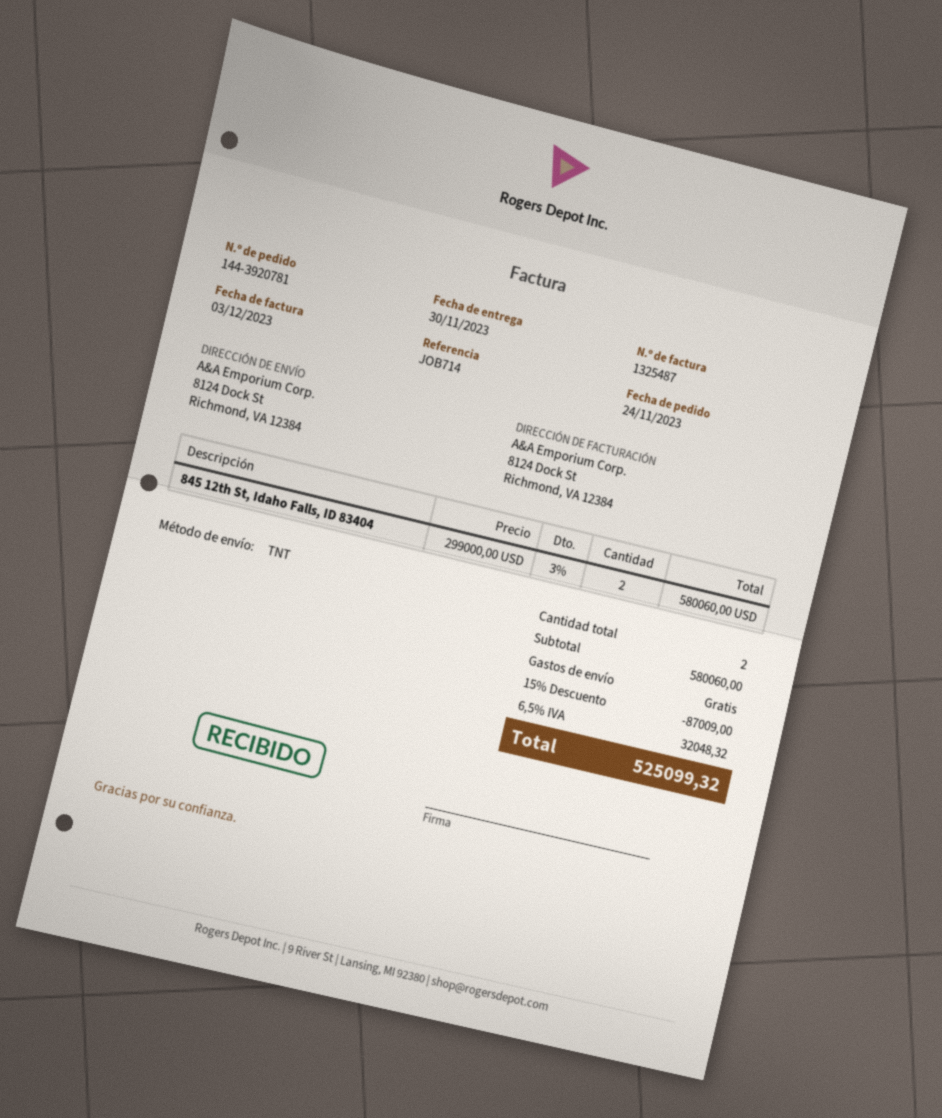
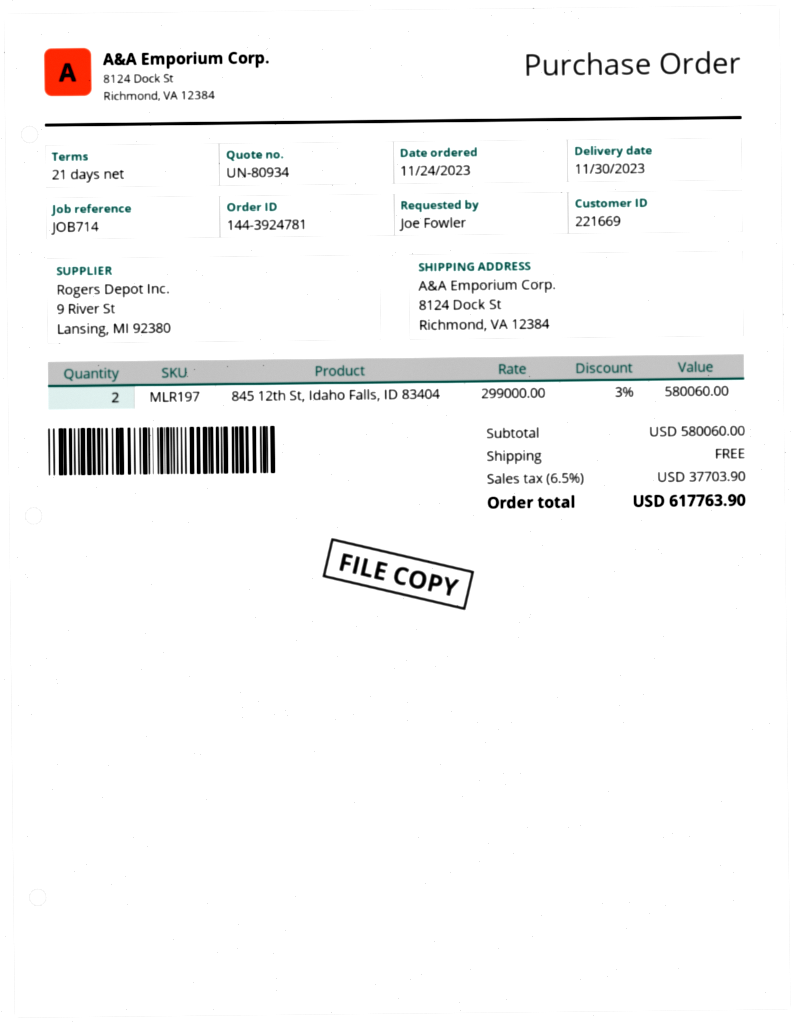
order number: 144-3920781 -> 144-3924781
discount: 15% = 87009.00 -> none
tax: 6.5% = 32048.32 -> 6.5% = 37703.90
total: 525099.32 -> 617763.90

